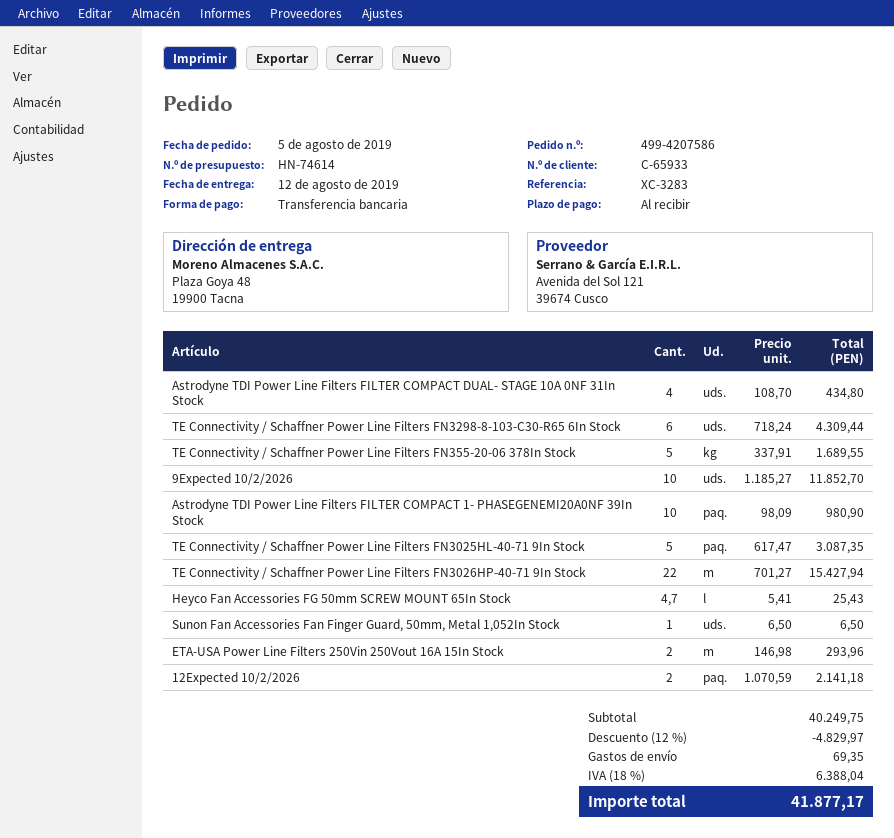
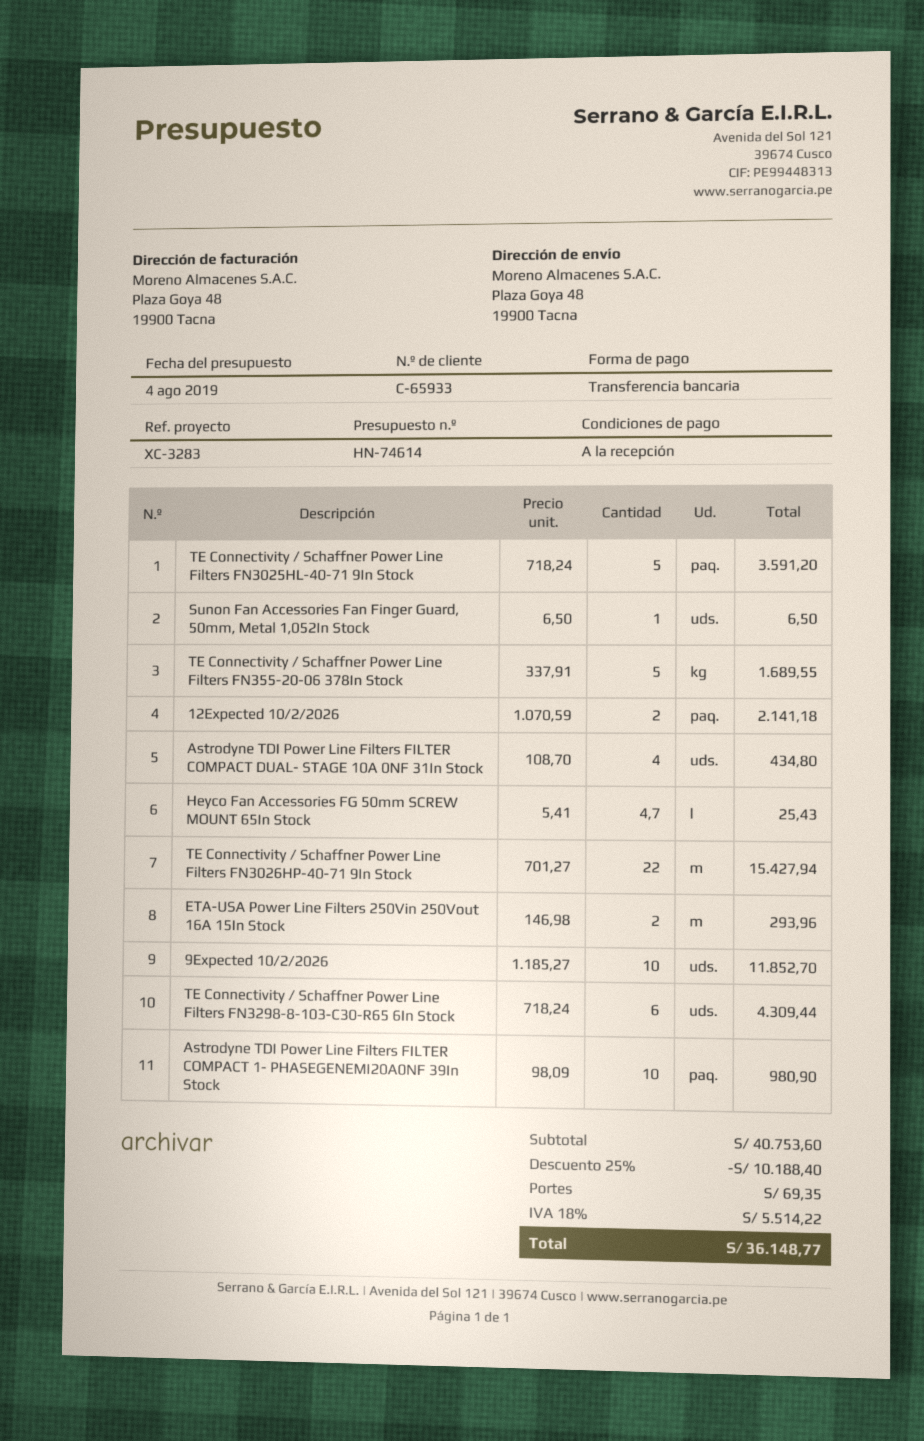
TE Connectivity / Schaffner Power Line Filters FN3025HL-40-71 9In Stock: 5 x 617.47 = 3087.35 -> 5 x 718.24 = 3591.20
subtotal: 40249.75 -> 40753.60
discount: 12% = 4829.97 -> 25% = 10188.40
tax: 18% = 6388.04 -> 18% = 5514.22
total: 41877.17 -> 36148.77

